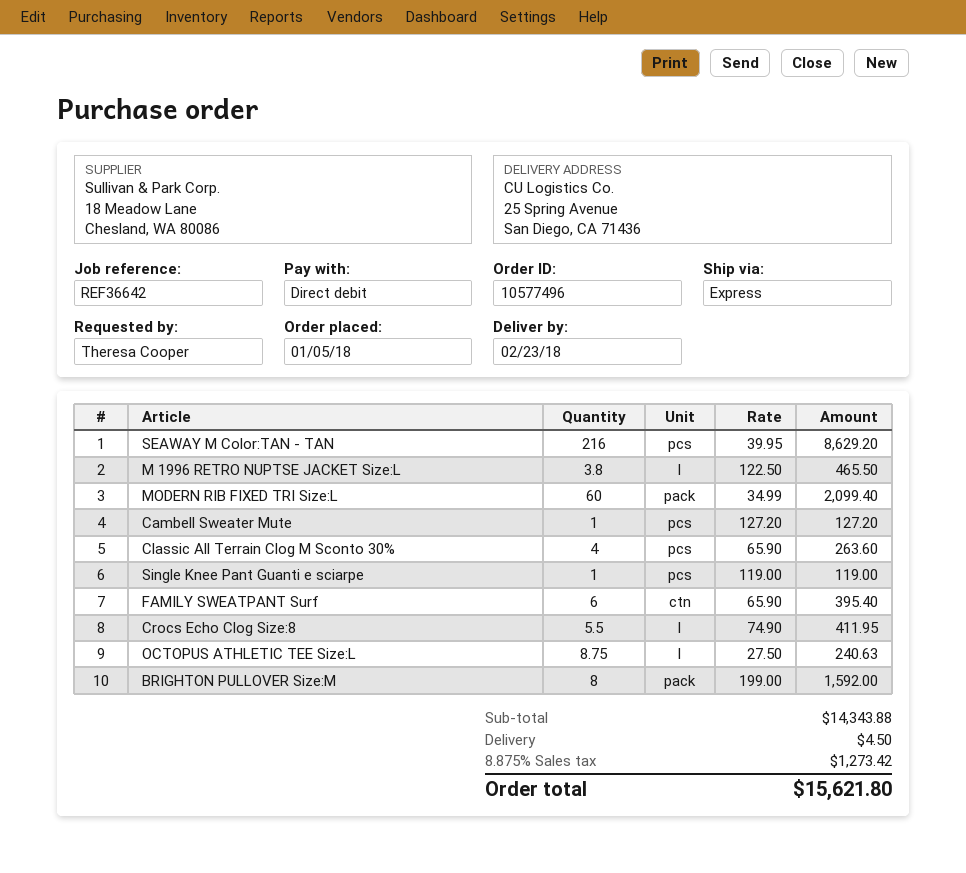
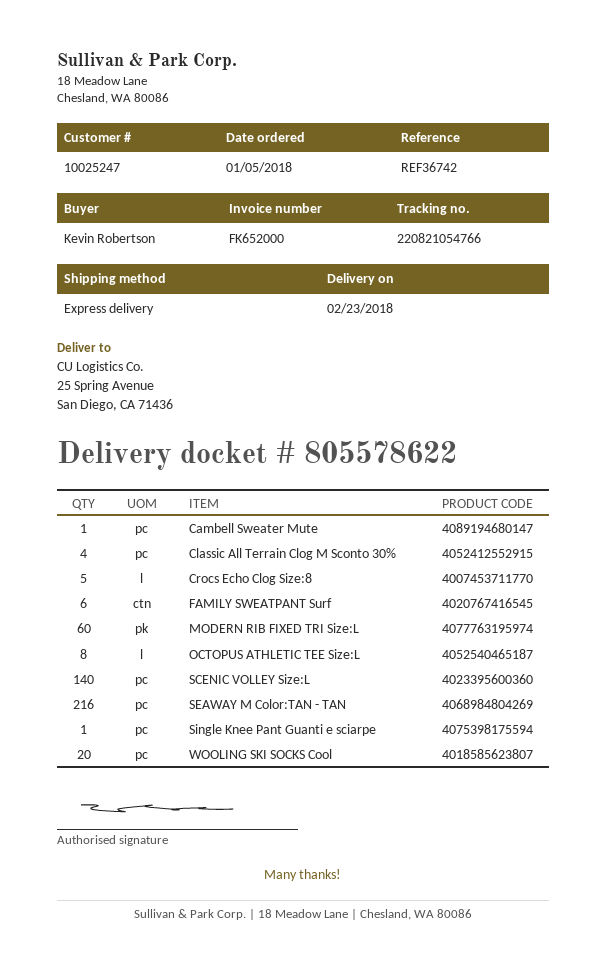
reference: REF36642 -> REF36742
ordered by: Theresa Cooper -> Kevin Robertson
M 1996 RETRO NUPTSE JACKET Size:L: 3.8 -> none
Crocs Echo Clog Size:8: 5.5 -> 5
OCTOPUS ATHLETIC TEE Size:L: 8.75 -> 8
BRIGHTON PULLOVER Size:M: 8 -> none
SCENIC VOLLEY Size:L: none -> 140
WOOLING SKI SOCKS Cool: none -> 20

